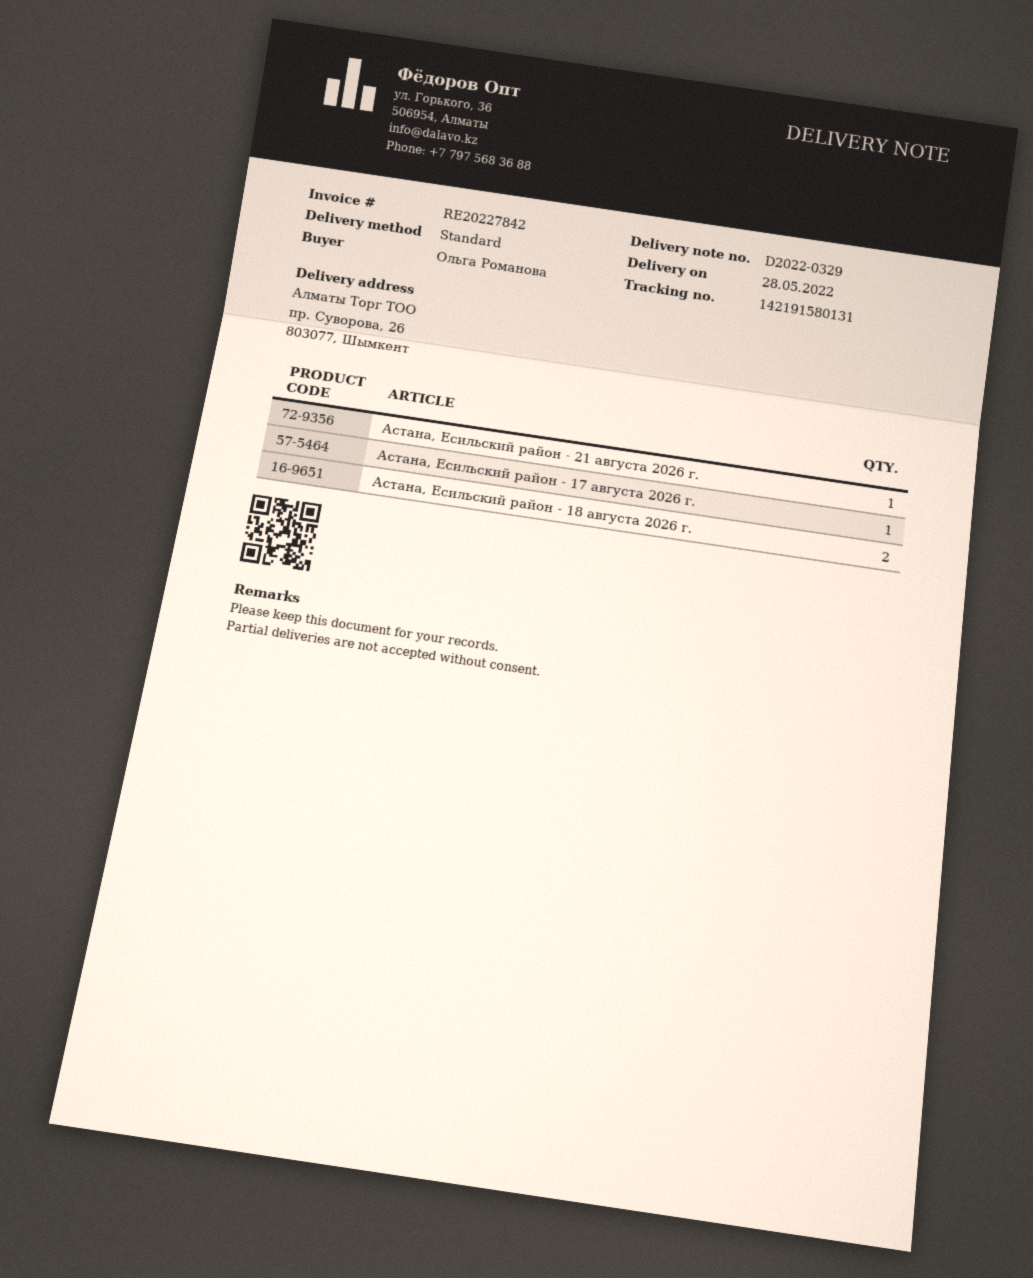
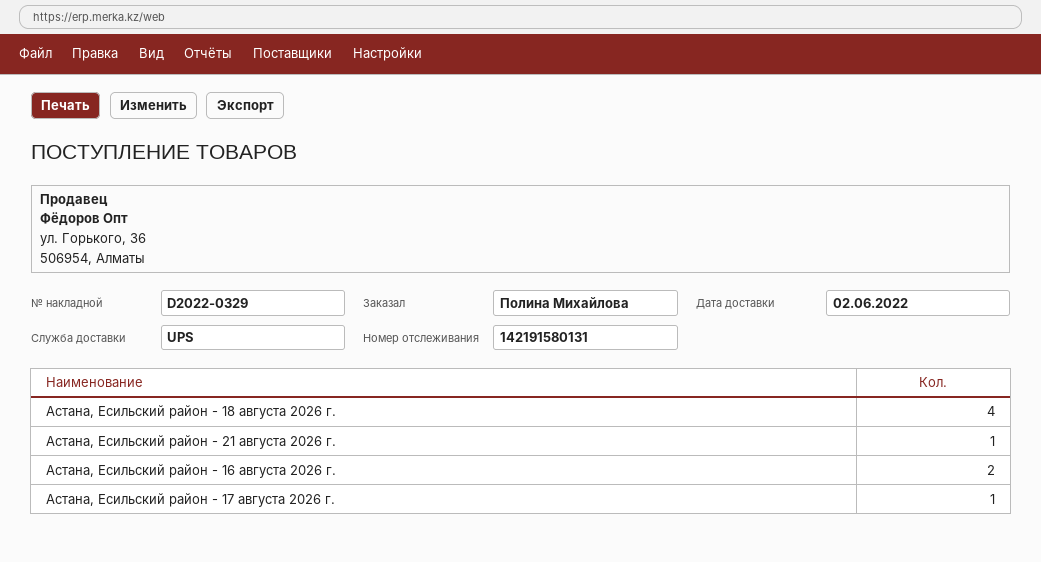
delivery date: 2022-05-28 -> 2022-06-02
ordered by: Ольга Романова -> Полина Михайлова
shipping method: standard -> UPS
Астана, Есильский район - 18 августа 2026 г.: 2 -> 4
Астана, Есильский район - 16 августа 2026 г.: none -> 2

